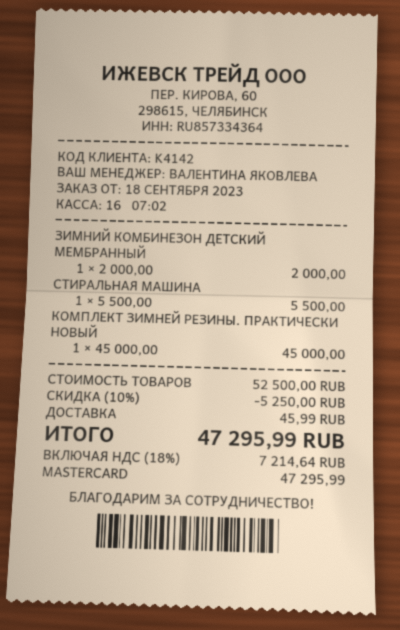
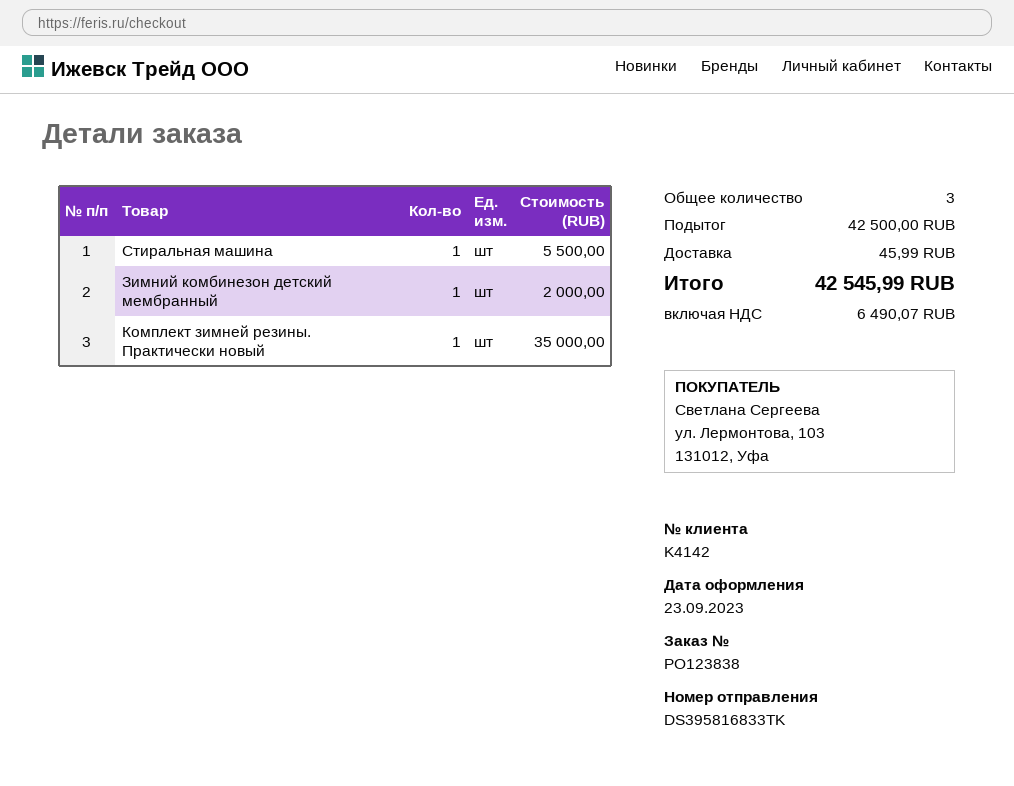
order date: 2023-09-18 -> 2023-09-23
КОМПЛЕКТ ЗИМНЕЙ РЕЗИНЫ. ПРАКТИЧЕСКИ НОВЫЙ: 1 for 45000.00 -> 1 for 35000.00
subtotal: 52500.00 -> 42500.00
discount: 10% = 5250.00 -> none
tax: 7214.64 -> 6490.07
total: 47295.99 -> 42545.99

